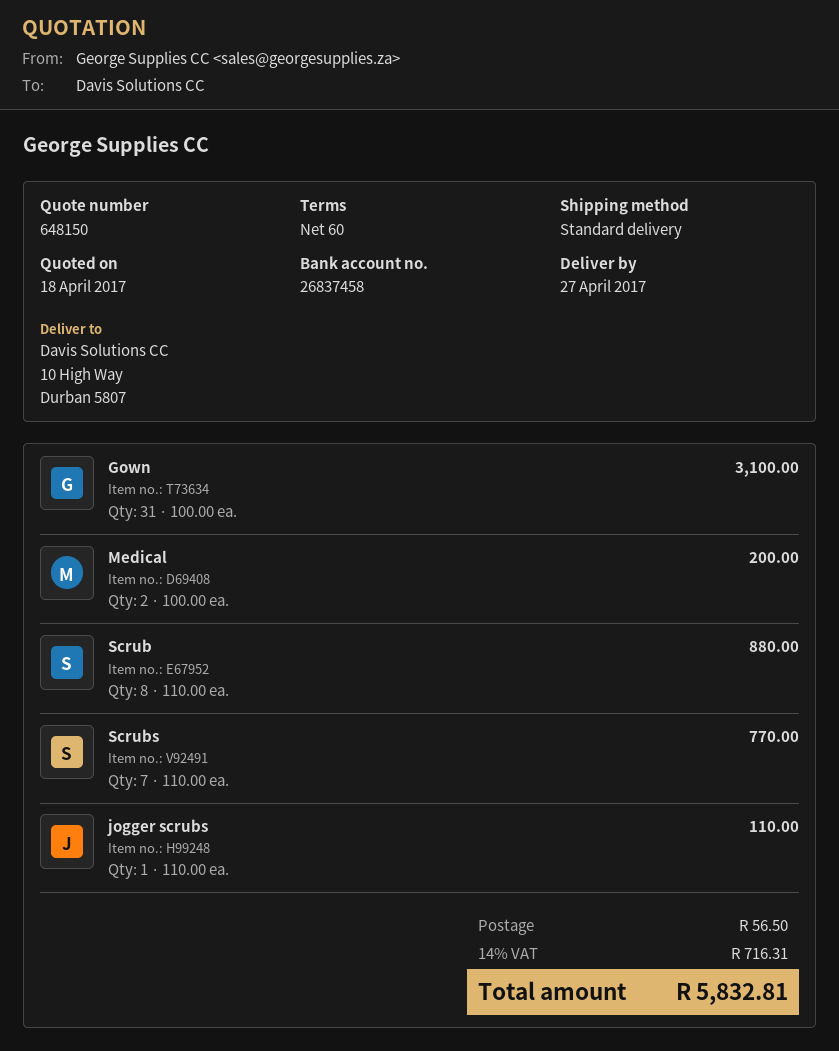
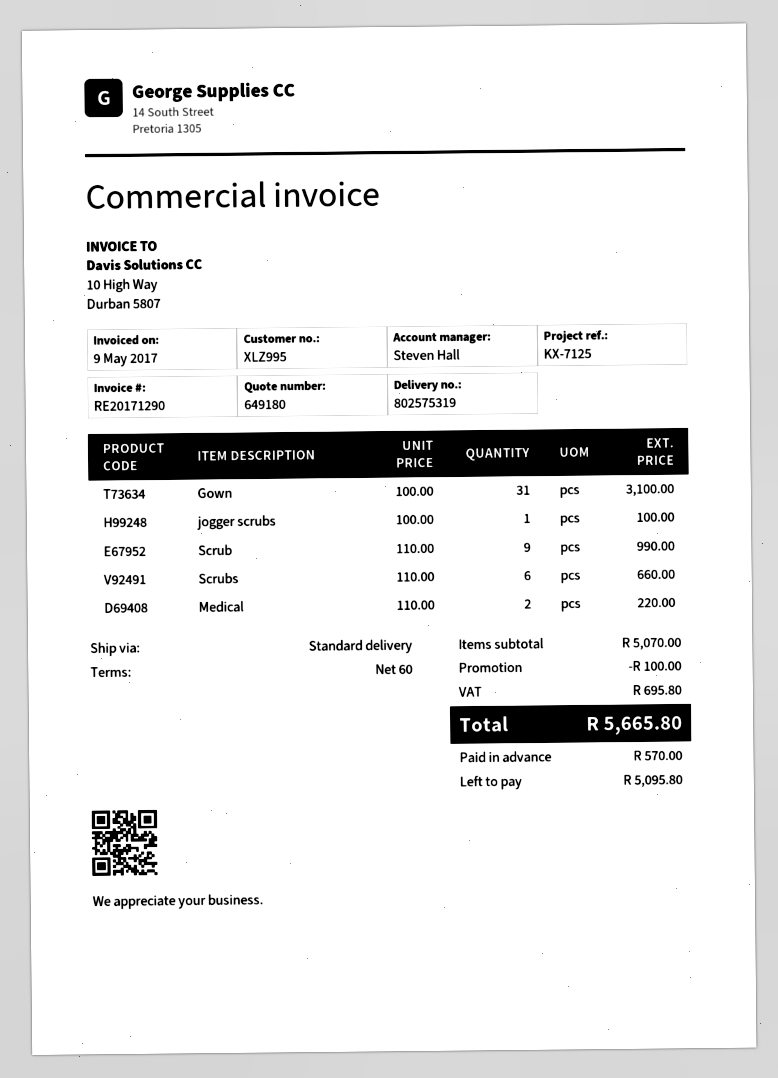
quote number: 648150 -> 649180
Medical: 2 x 100.00 = 200.00 -> 2 x 110.00 = 220.00
Scrub: 8 x 110.00 = 880.00 -> 9 x 110.00 = 990.00
Scrubs: 7 x 110.00 = 770.00 -> 6 x 110.00 = 660.00
jogger scrubs: 1 x 110.00 = 110.00 -> 1 x 100.00 = 100.00
discount: none -> 100.00
shipping: 56.50 -> none
tax: 716.31 -> 695.80
total: 5832.81 -> 5665.80

